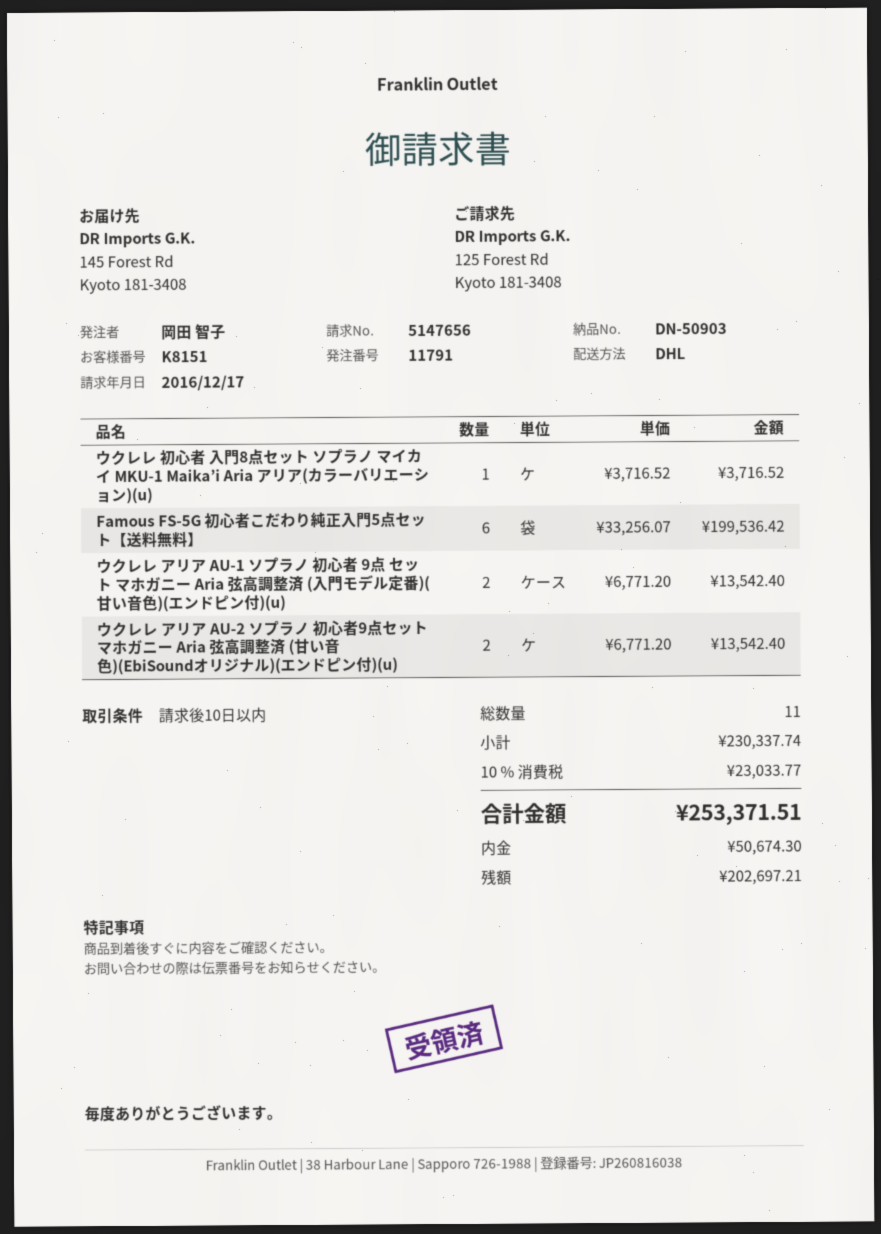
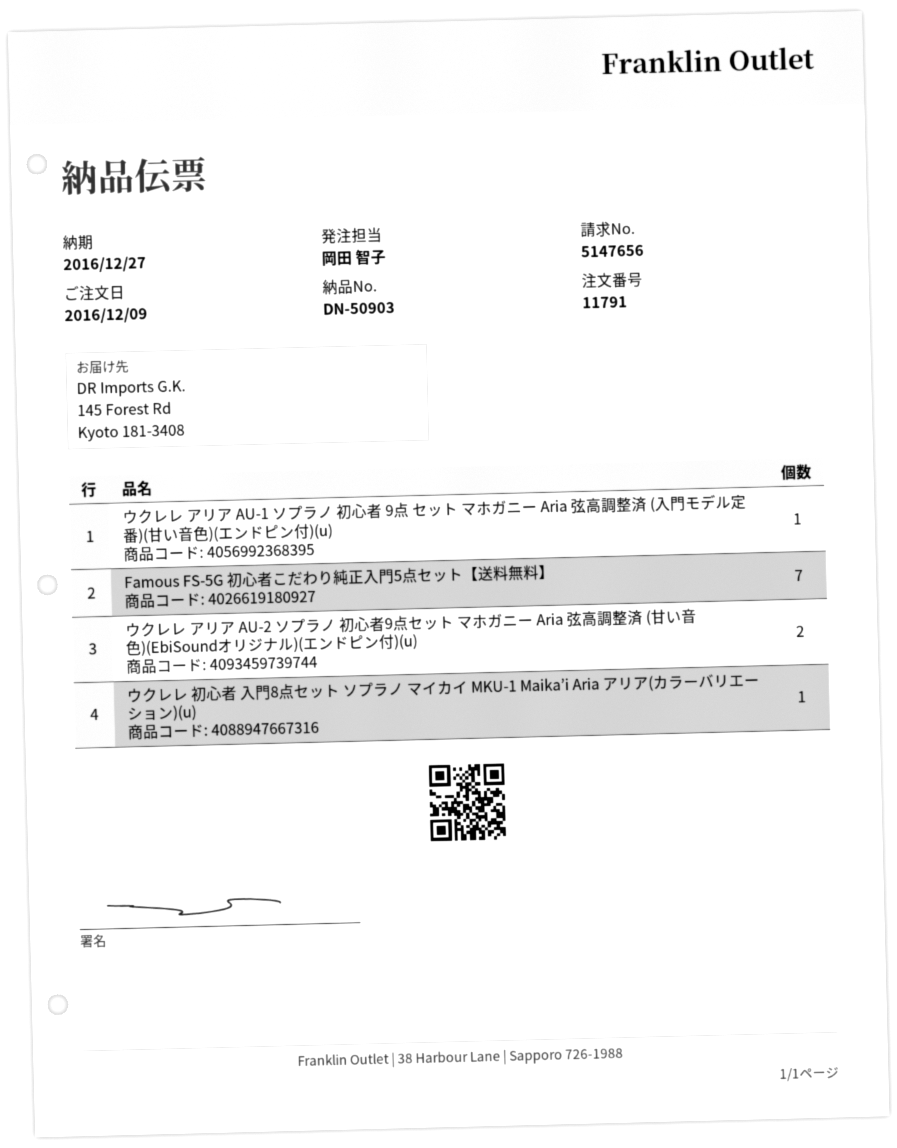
Famous FS-5G 初心者こだわり純正入門5点セット【送料無料】: 6 -> 7
ウクレレ アリア AU-1 ソプラノ 初心者 9点 セット マホガニー Aria 弦高調整済 (入門モデル定番)(甘い音色)(エンドピン付)(u): 2 -> 1

